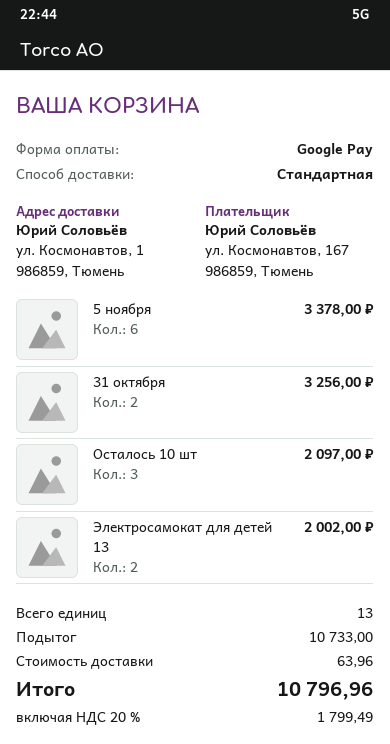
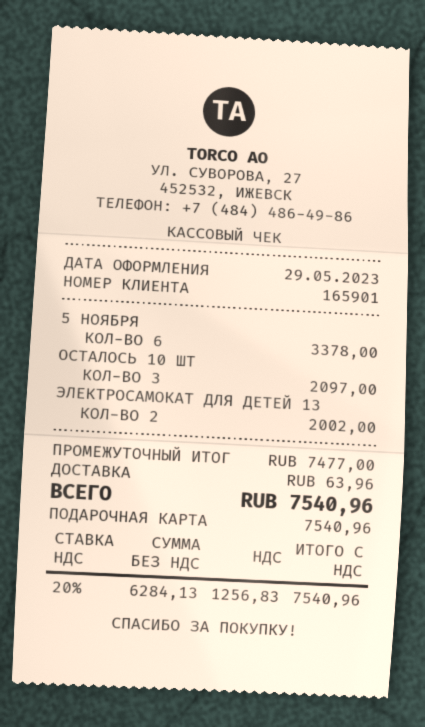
payment method: Google Pay -> gift card
31 октября: 2 for 3256.00 -> none
subtotal: 10733.00 -> 7477.00
tax: 20% = 1799.49 -> 20% = 1256.83
total: 10796.96 -> 7540.96

